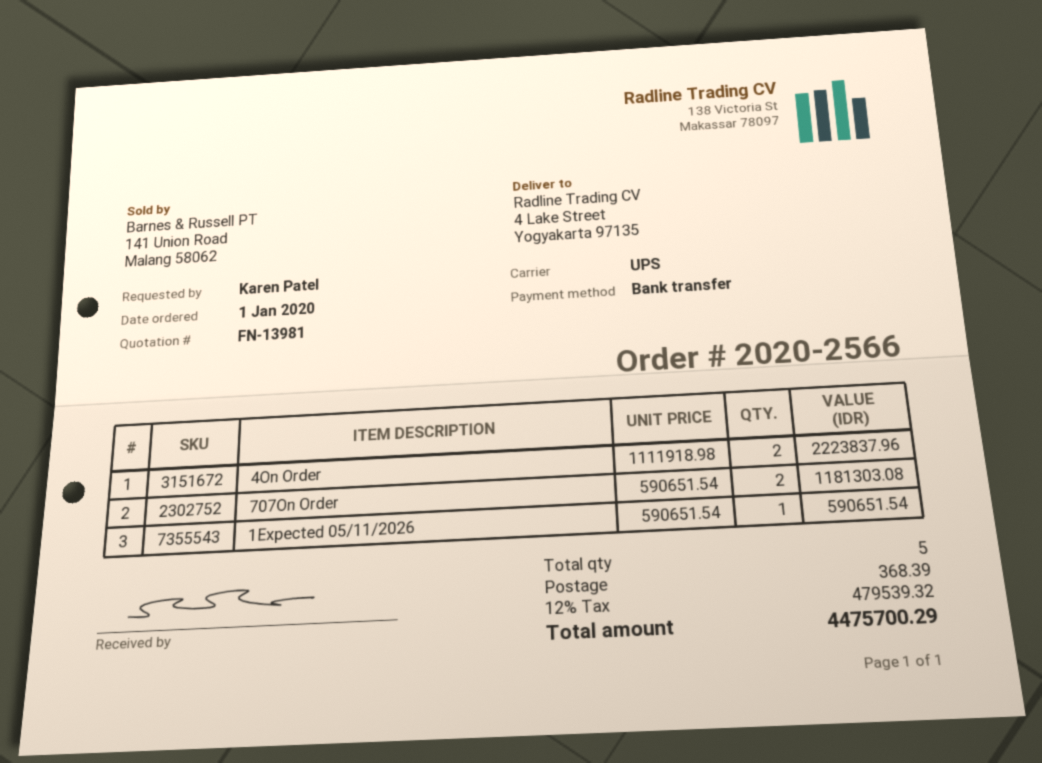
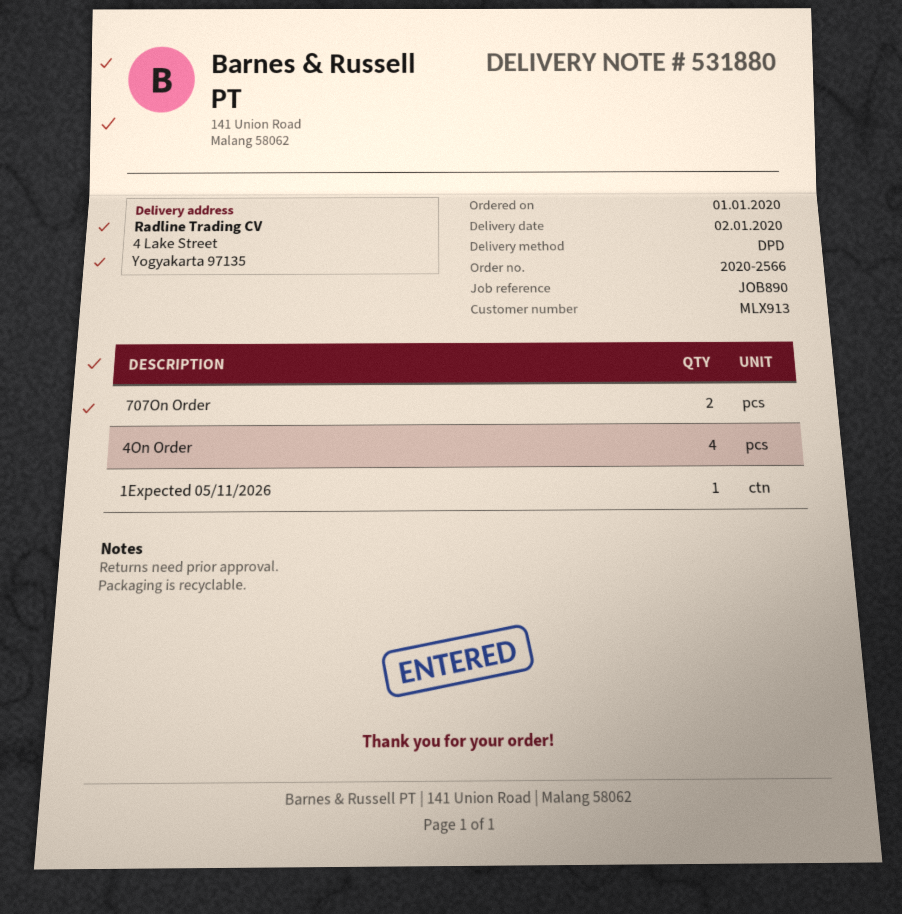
shipping method: UPS -> DPD
4On Order: 2 -> 4

